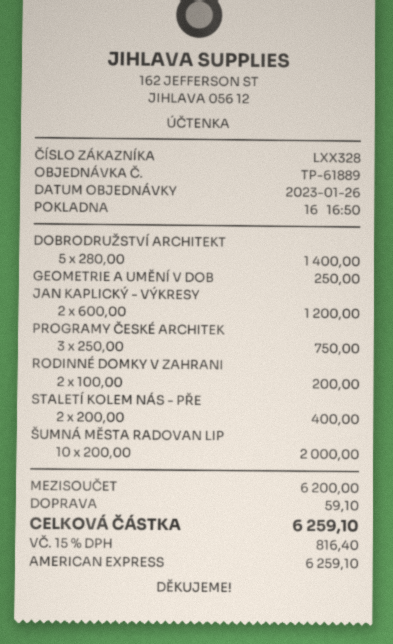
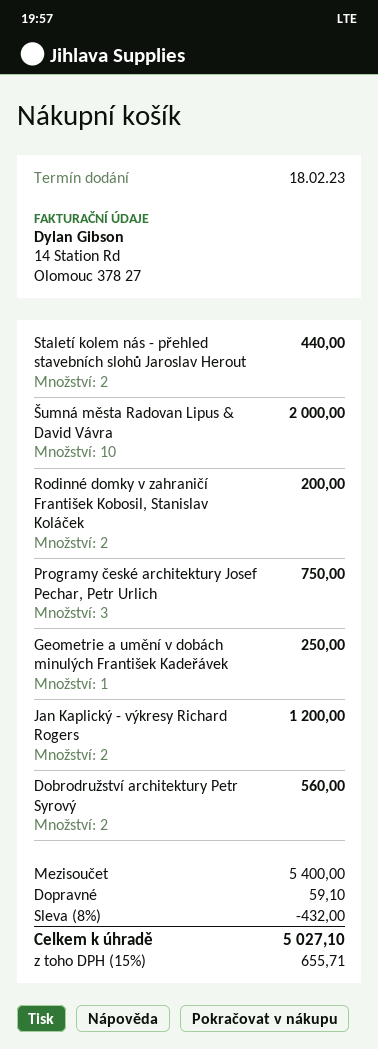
DOBRODRUŽSTVÍ ARCHITEKT: 5 for 1400.00 -> 2 for 560.00
STALETÍ KOLEM NÁS - PŘE: 2 for 400.00 -> 2 for 440.00
subtotal: 6200.00 -> 5400.00
discount: none -> 8% = 432.00
tax: 15% = 816.40 -> 15% = 655.71
total: 6259.10 -> 5027.10

